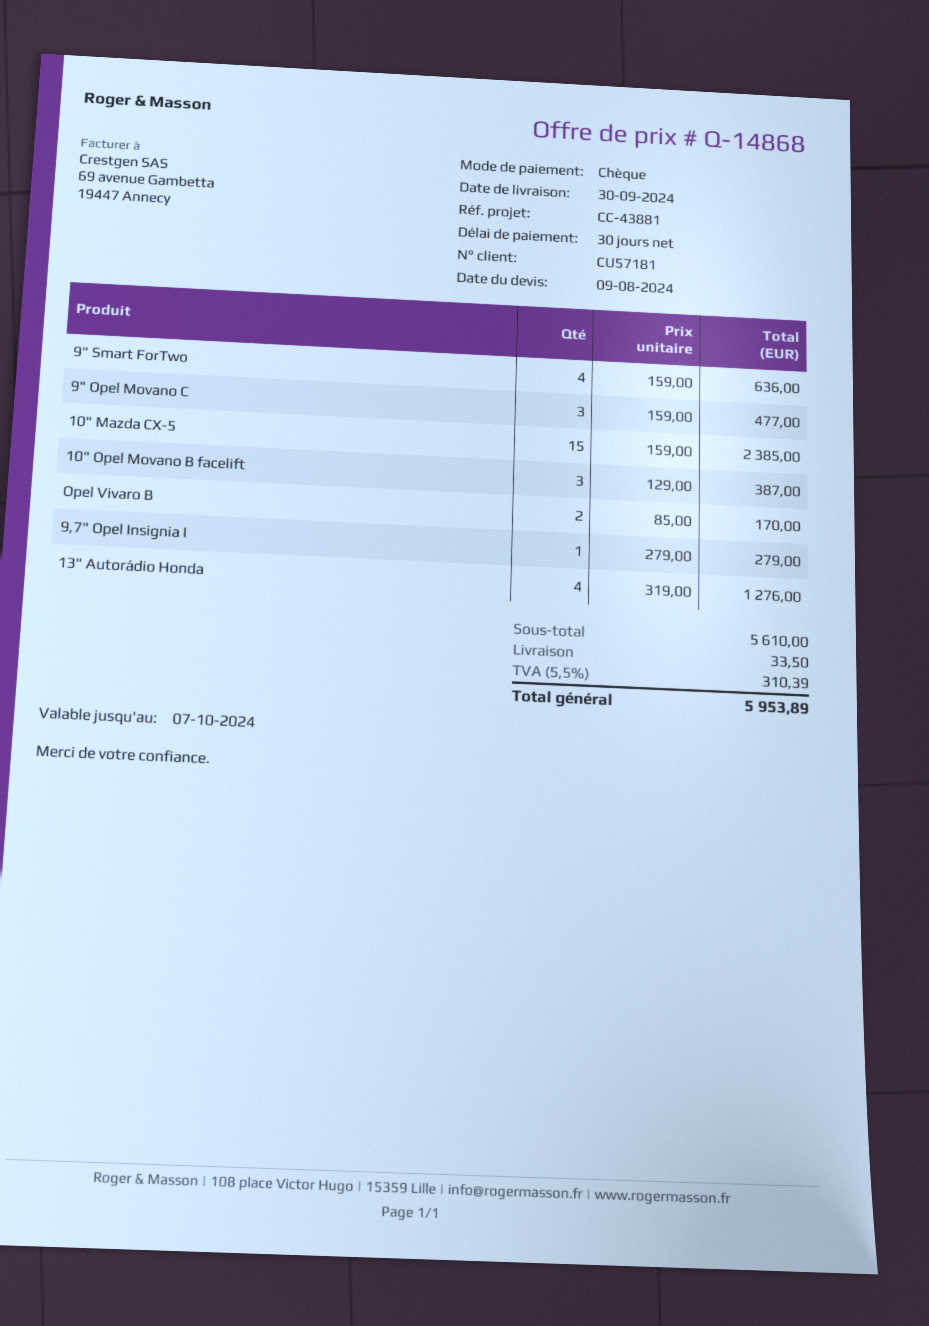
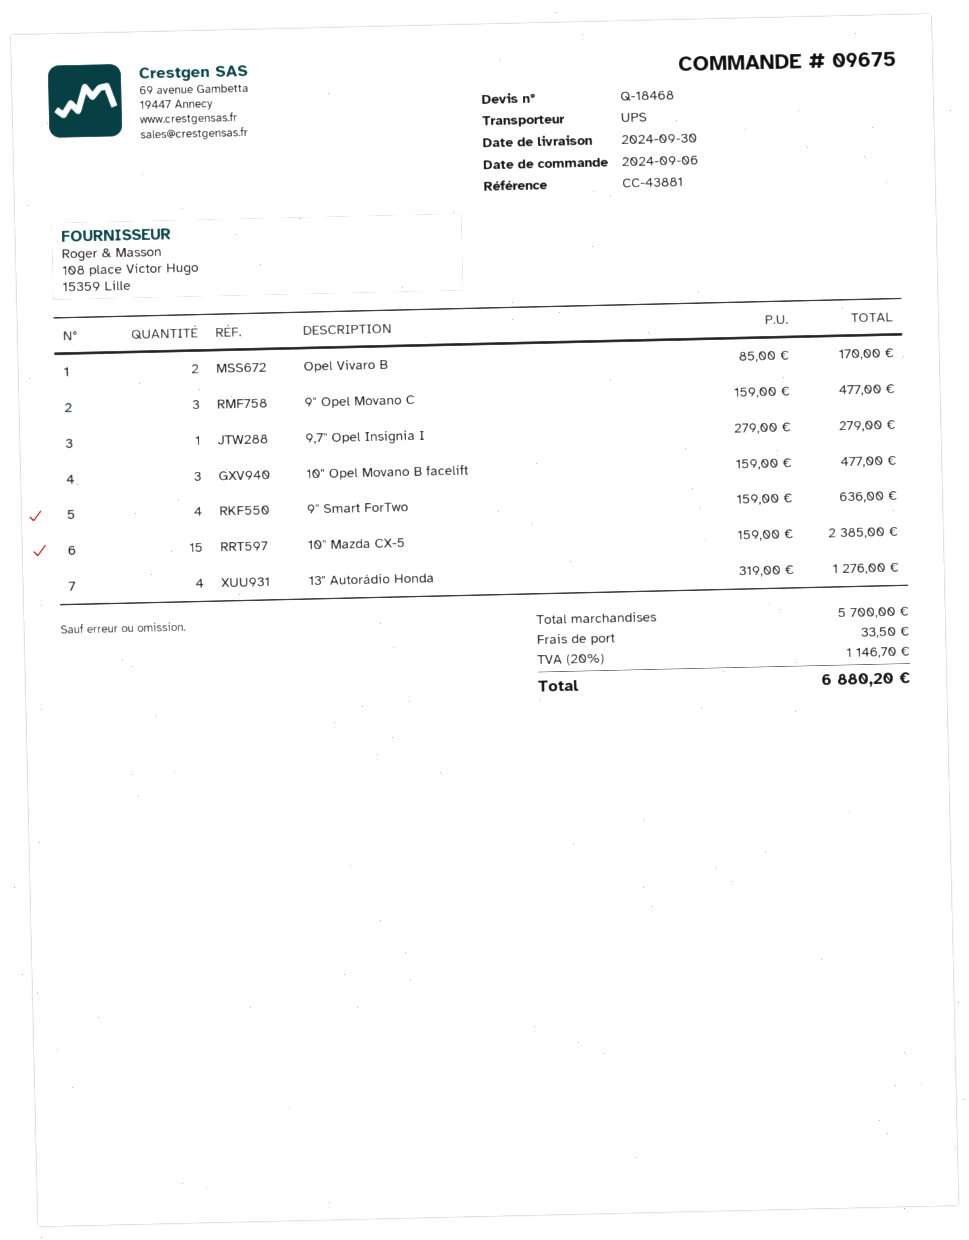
quote number: Q-14868 -> Q-18468
10" Opel Movano B facelift: 3 x 129.00 = 387.00 -> 3 x 159.00 = 477.00
subtotal: 5610.00 -> 5700.00
tax: 5.5% = 310.39 -> 20% = 1146.70
total: 5953.89 -> 6880.20

